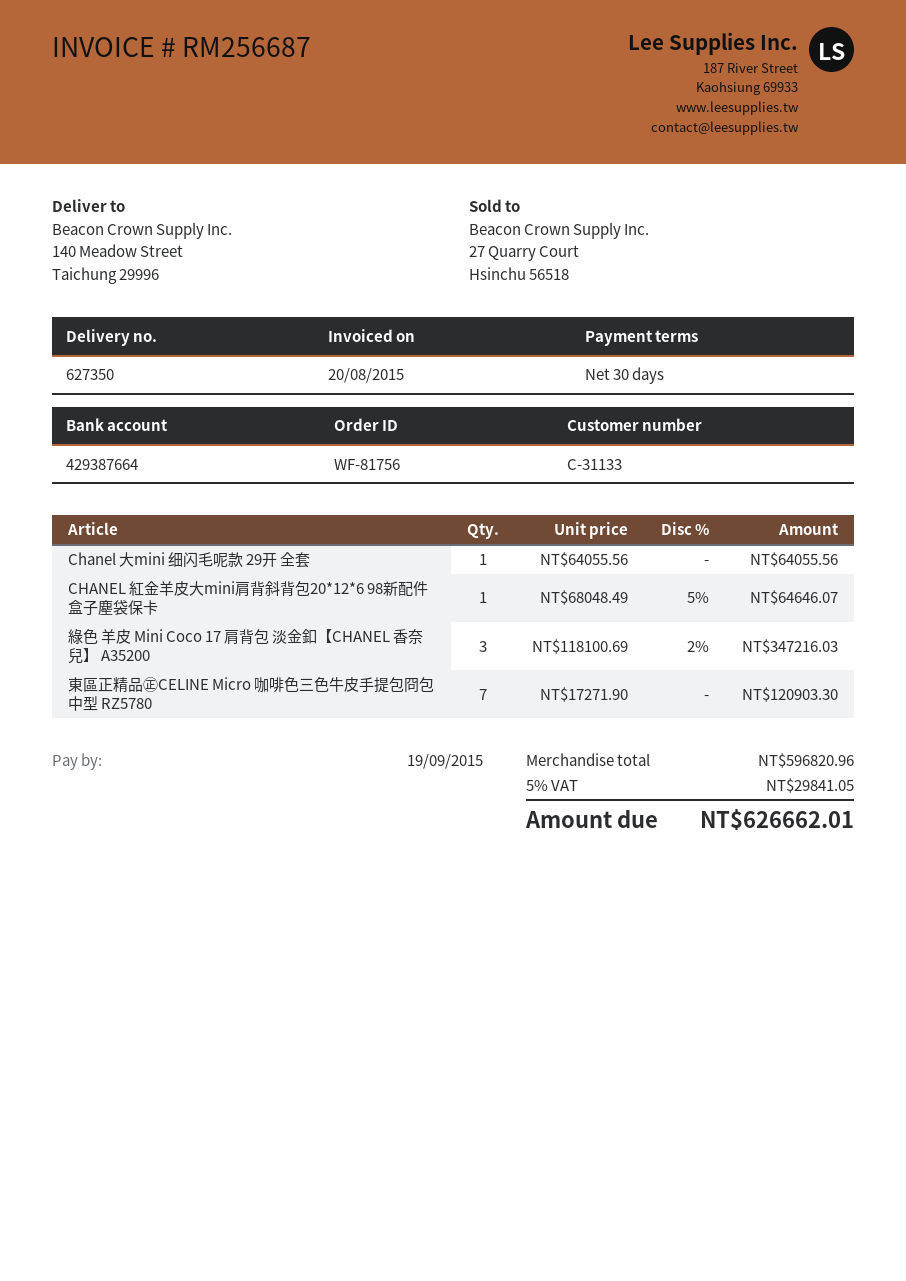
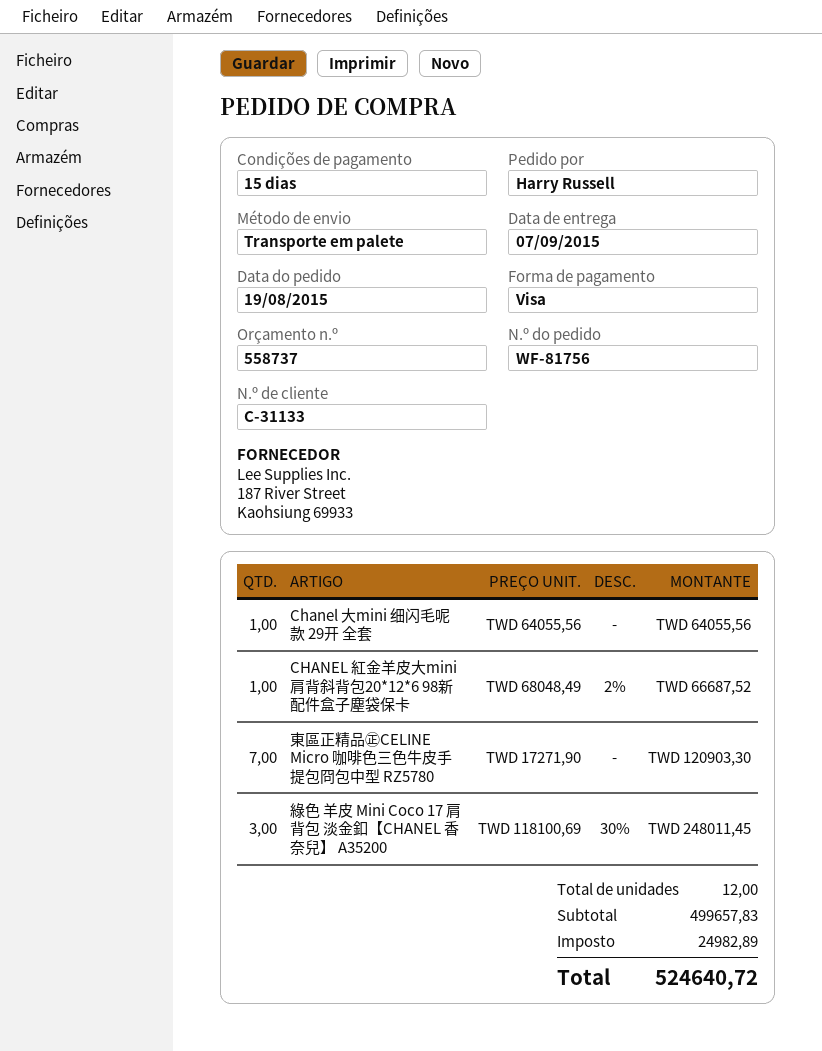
payment terms: 30 days -> 15 days
CHANEL 紅金羊皮大mini肩背斜背包20*12*6 98新配件盒子塵袋保卡: 1 x 68048.49 - 5% = 64646.07 -> 1 x 68048.49 - 2% = 66687.52
綠色 羊皮 Mini Coco 17 肩背包 淡金釦【CHANEL 香奈兒】 A35200: 3 x 118100.69 - 2% = 347216.03 -> 3 x 118100.69 - 30% = 248011.45
subtotal: 596820.96 -> 499657.83
tax: 29841.05 -> 24982.89
total: 626662.01 -> 524640.72

